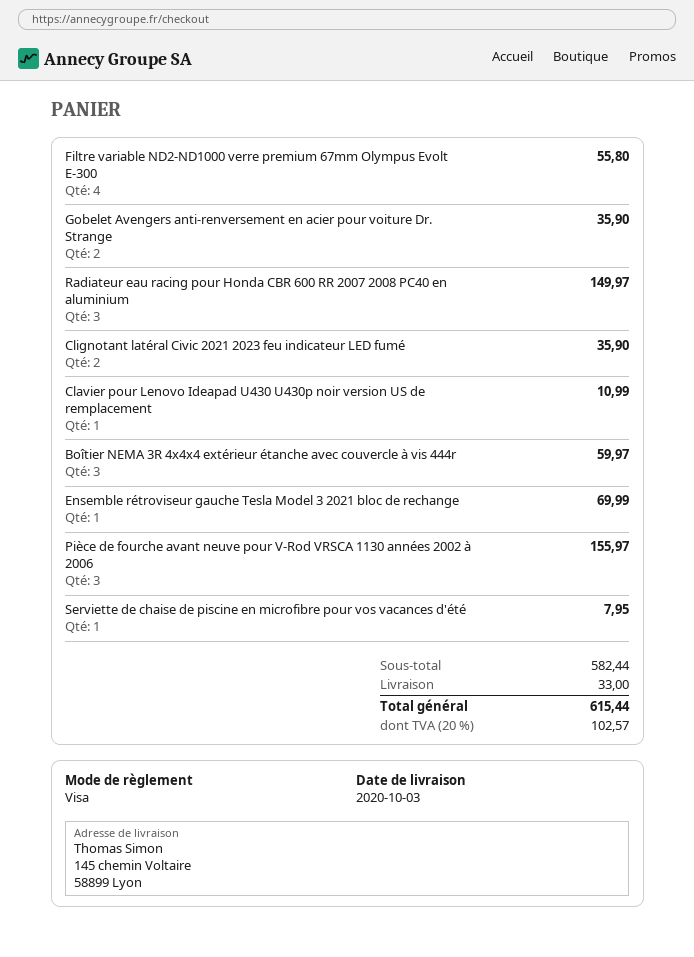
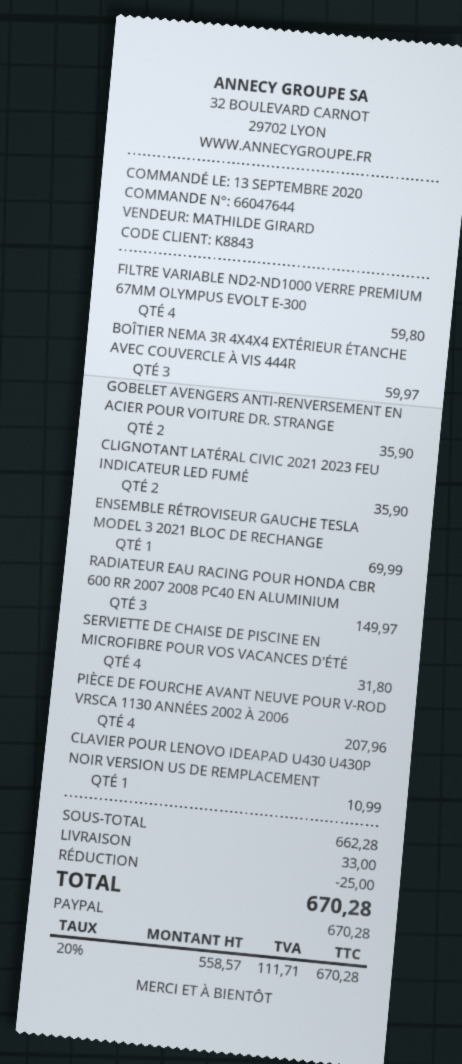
payment method: Visa -> PayPal
Filtre variable ND2-ND1000 verre premium 67mm Olympus Evolt E-300: 4 for 55.80 -> 4 for 59.80
Pièce de fourche avant neuve pour V-Rod VRSCA 1130 années 2002 à 2006: 3 for 155.97 -> 4 for 207.96
Serviette de chaise de piscine en microfibre pour vos vacances d'été: 1 for 7.95 -> 4 for 31.80
subtotal: 582.44 -> 662.28
discount: none -> 25.00
tax: 20% = 102.57 -> 20% = 111.71
total: 615.44 -> 670.28

